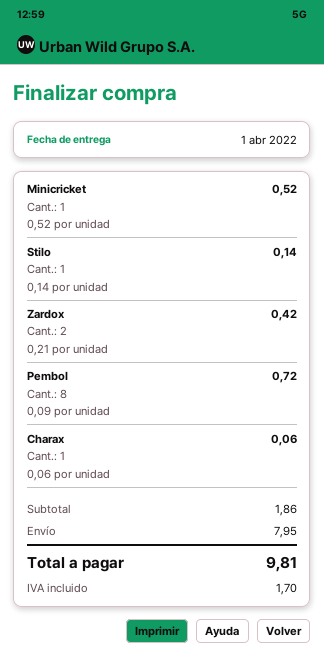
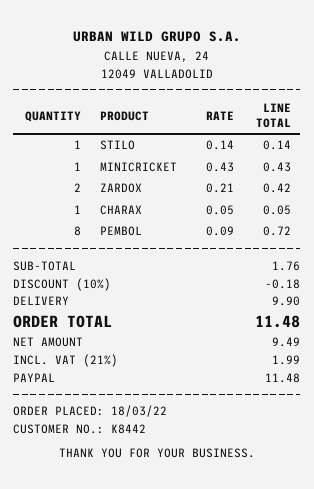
Minicricket: 1 x 0.52 = 0.52 -> 1 x 0.43 = 0.43
Charax: 1 x 0.06 = 0.06 -> 1 x 0.05 = 0.05
subtotal: 1.86 -> 1.76
discount: none -> 10% = 0.18
shipping: 7.95 -> 9.90
tax: 1.70 -> 1.99
total: 9.81 -> 11.48

